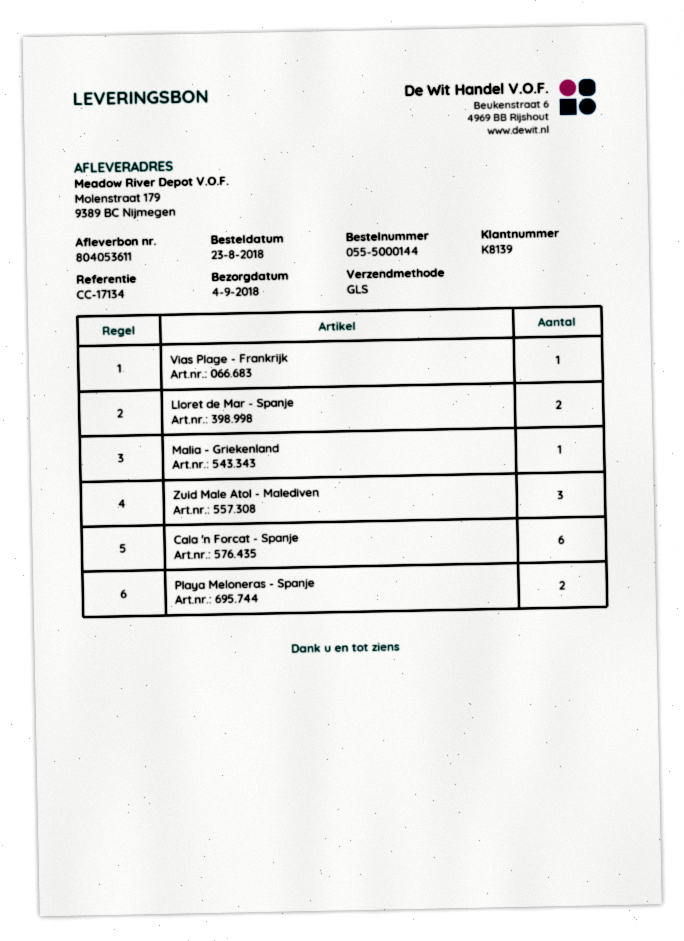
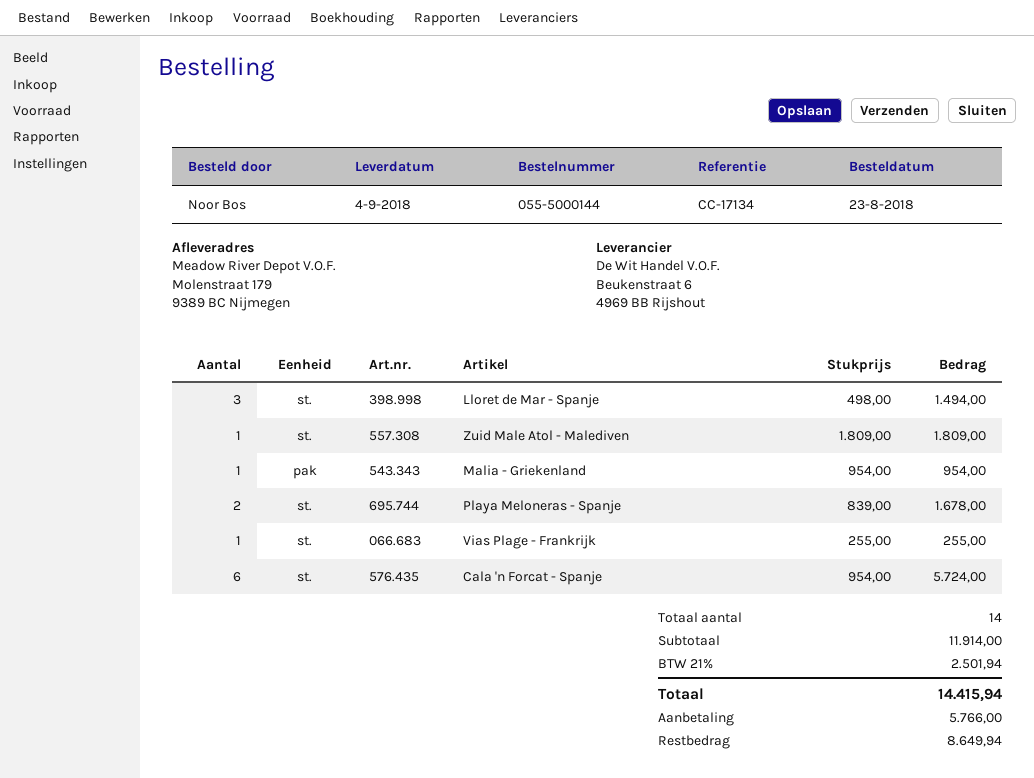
Lloret de Mar - Spanje: 2 -> 3
Zuid Male Atol - Malediven: 3 -> 1

